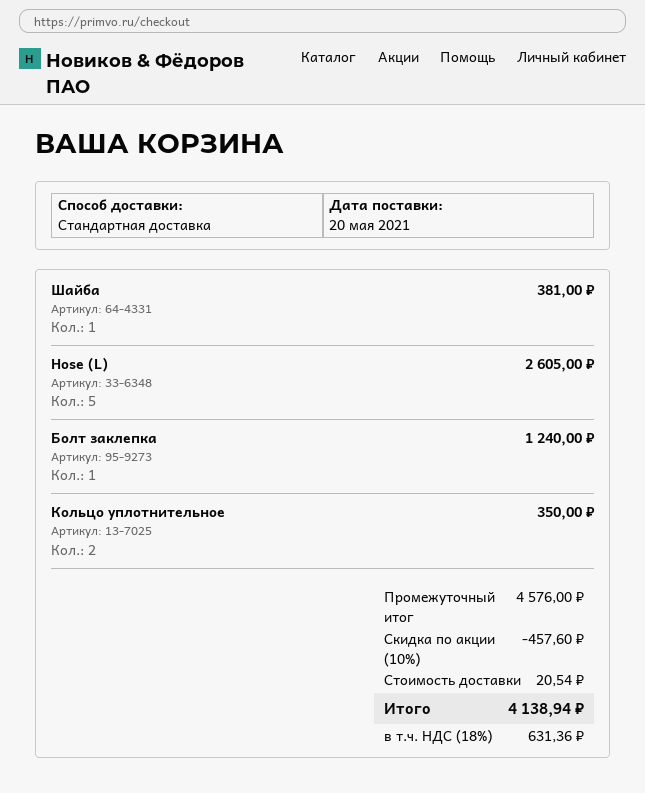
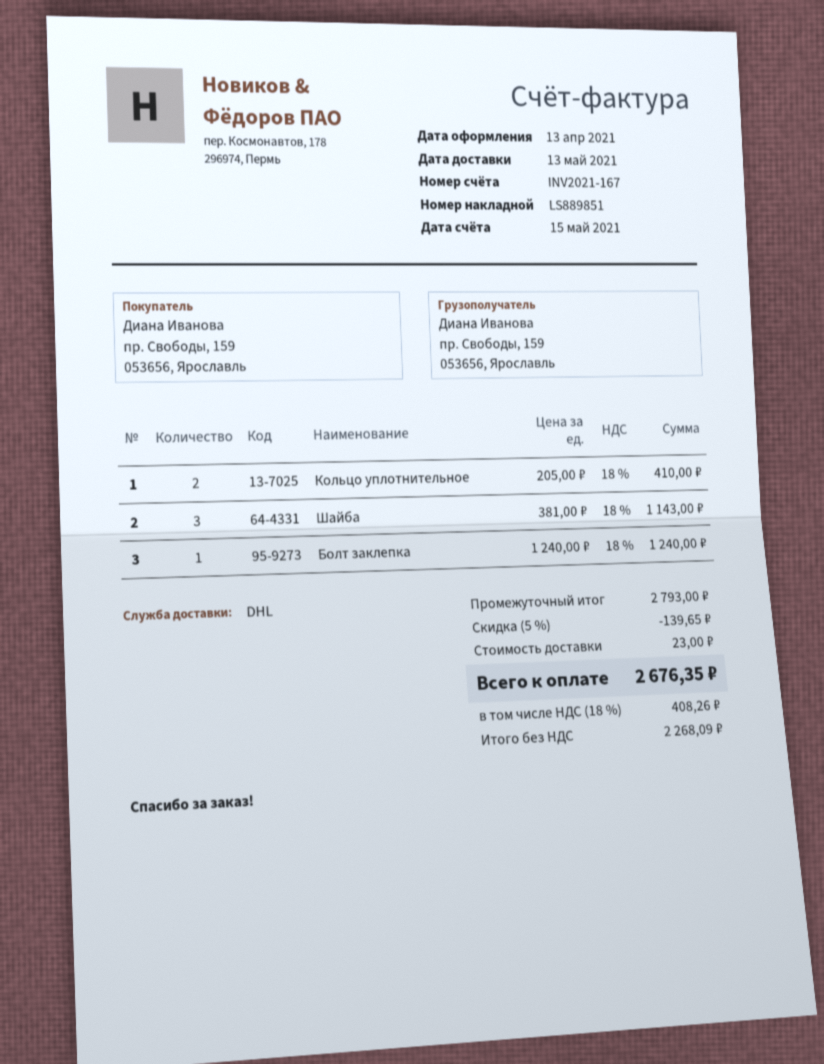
delivery date: 2021-05-20 -> 2021-05-13
shipping method: standard -> DHL
Шайба: 1 for 381.00 -> 3 for 1143.00
Hose (L): 5 for 2605.00 -> none
Кольцо уплотнительное: 2 for 350.00 -> 2 for 410.00
subtotal: 4576.00 -> 2793.00
discount: 10% = 457.60 -> 5% = 139.65
shipping: 20.54 -> 23.00
tax: 18% = 631.36 -> 18% = 408.26
total: 4138.94 -> 2676.35

